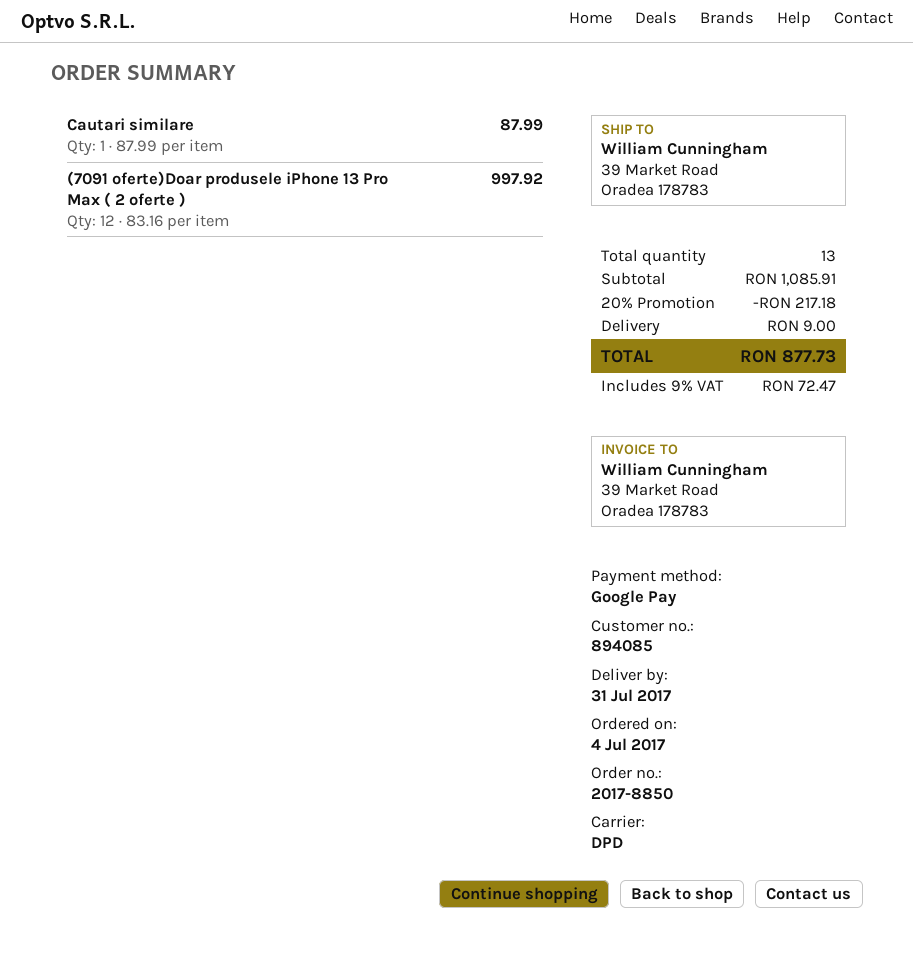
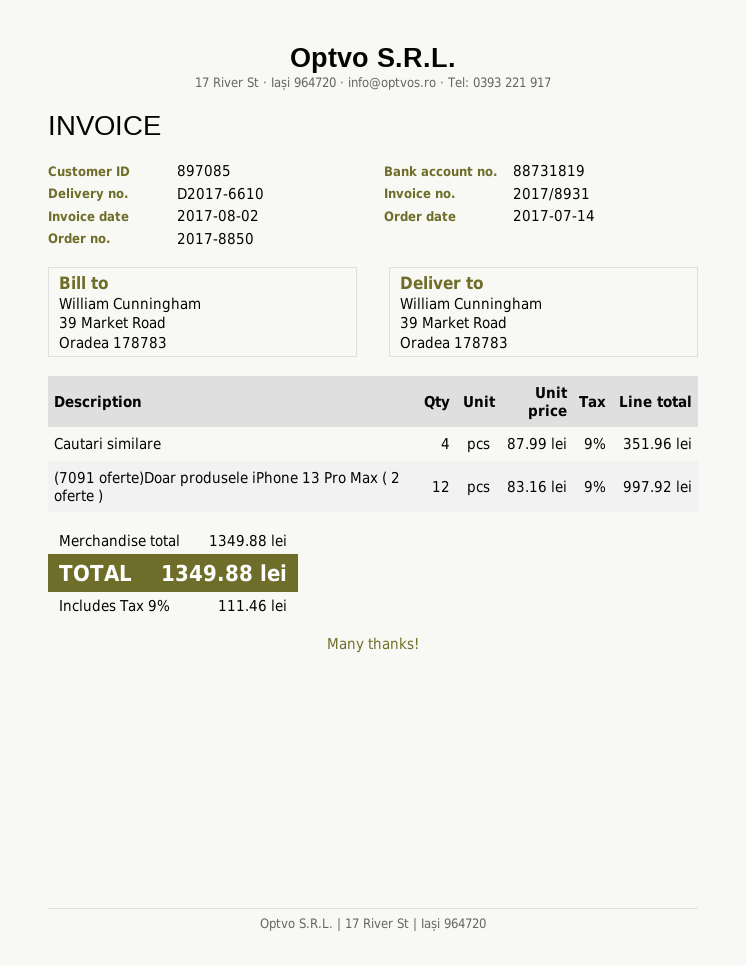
order date: 2017-07-04 -> 2017-07-14
customer number: 894085 -> 897085
Cautari similare: 1 x 87.99 = 87.99 -> 4 x 87.99 = 351.96
subtotal: 1085.91 -> 1349.88
discount: 20% = 217.18 -> none
shipping: 9.00 -> none
tax: 9% = 72.47 -> 9% = 111.46
total: 877.73 -> 1349.88

